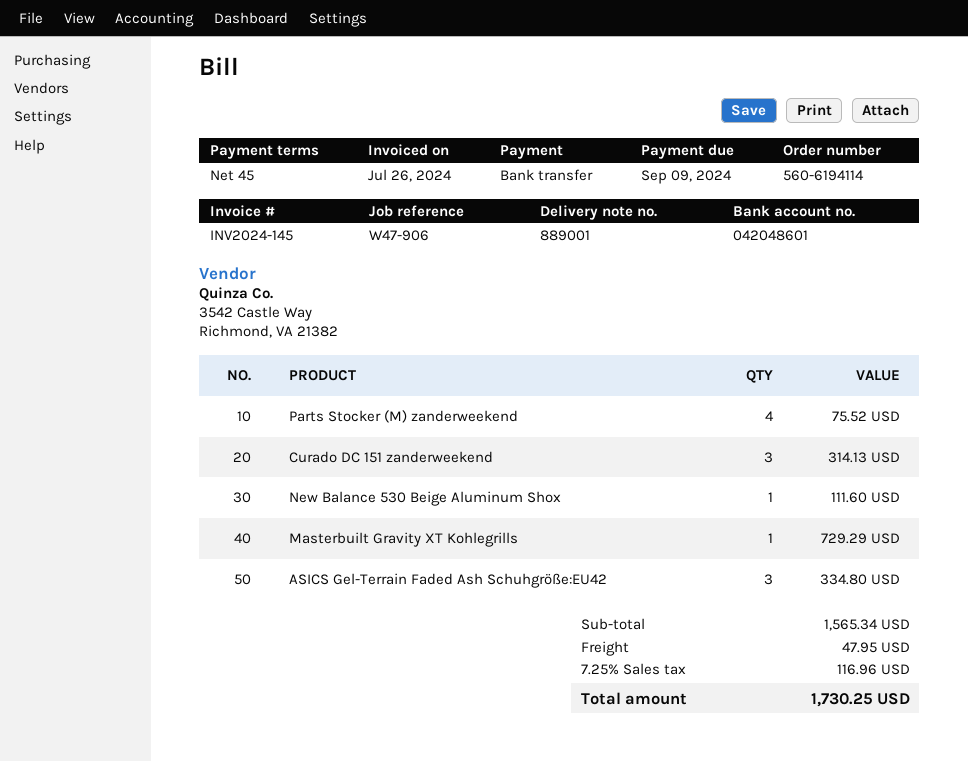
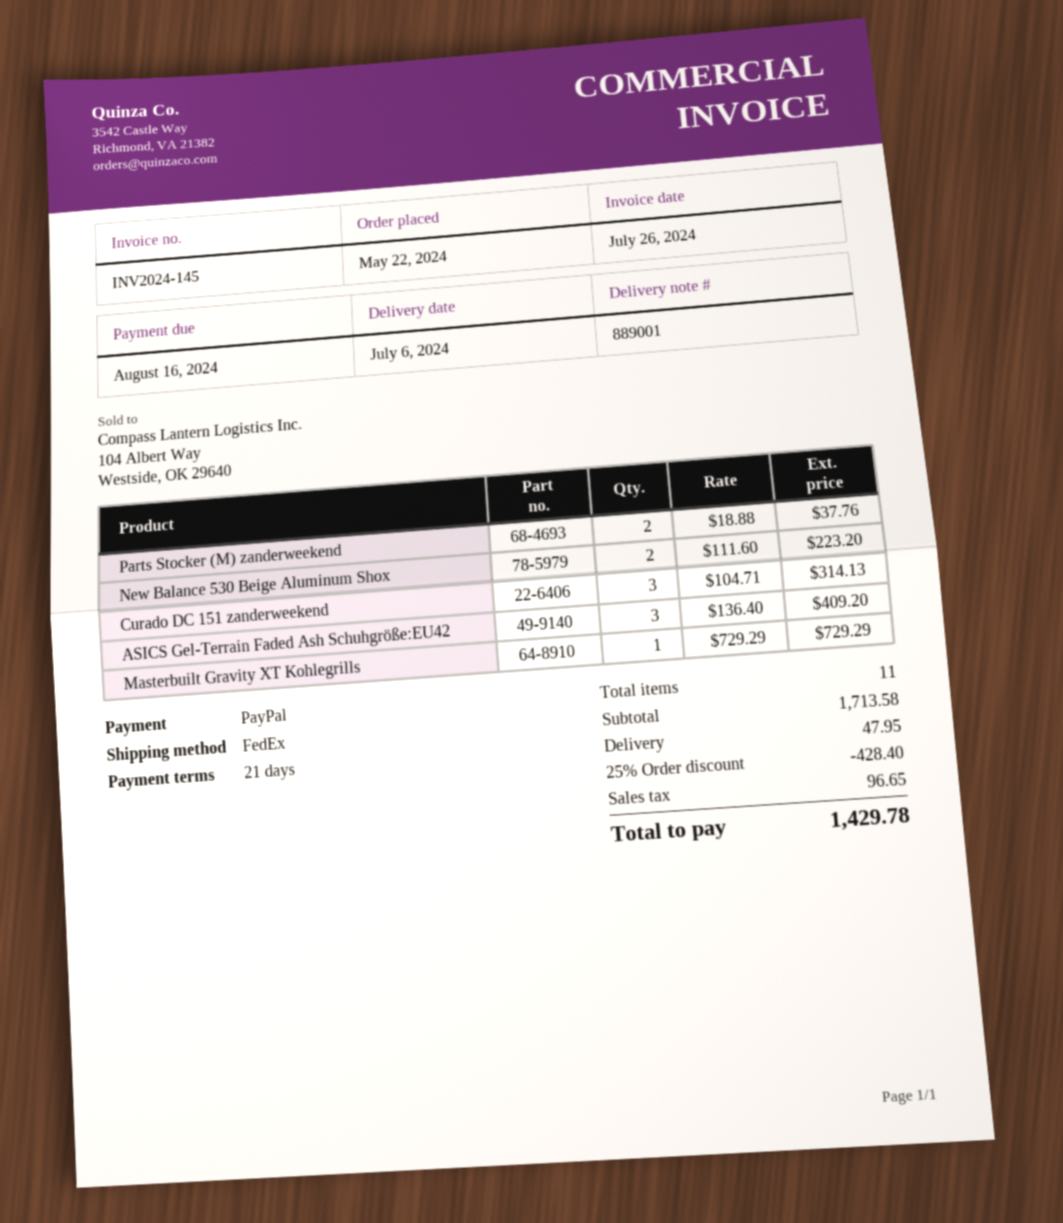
payment terms: 45 days -> 21 days
due date: 2024-09-09 -> 2024-08-16
payment method: bank transfer -> PayPal
Parts Stocker (M) zanderweekend: 4 for 75.52 -> 2 for 37.76
New Balance 530 Beige Aluminum Shox: 1 for 111.60 -> 2 for 223.20
ASICS Gel-Terrain Faded Ash Schuhgröße:EU42: 3 for 334.80 -> 3 for 409.20
subtotal: 1565.34 -> 1713.58
discount: none -> 25% = 428.40
tax: 116.96 -> 96.65
total: 1730.25 -> 1429.78

